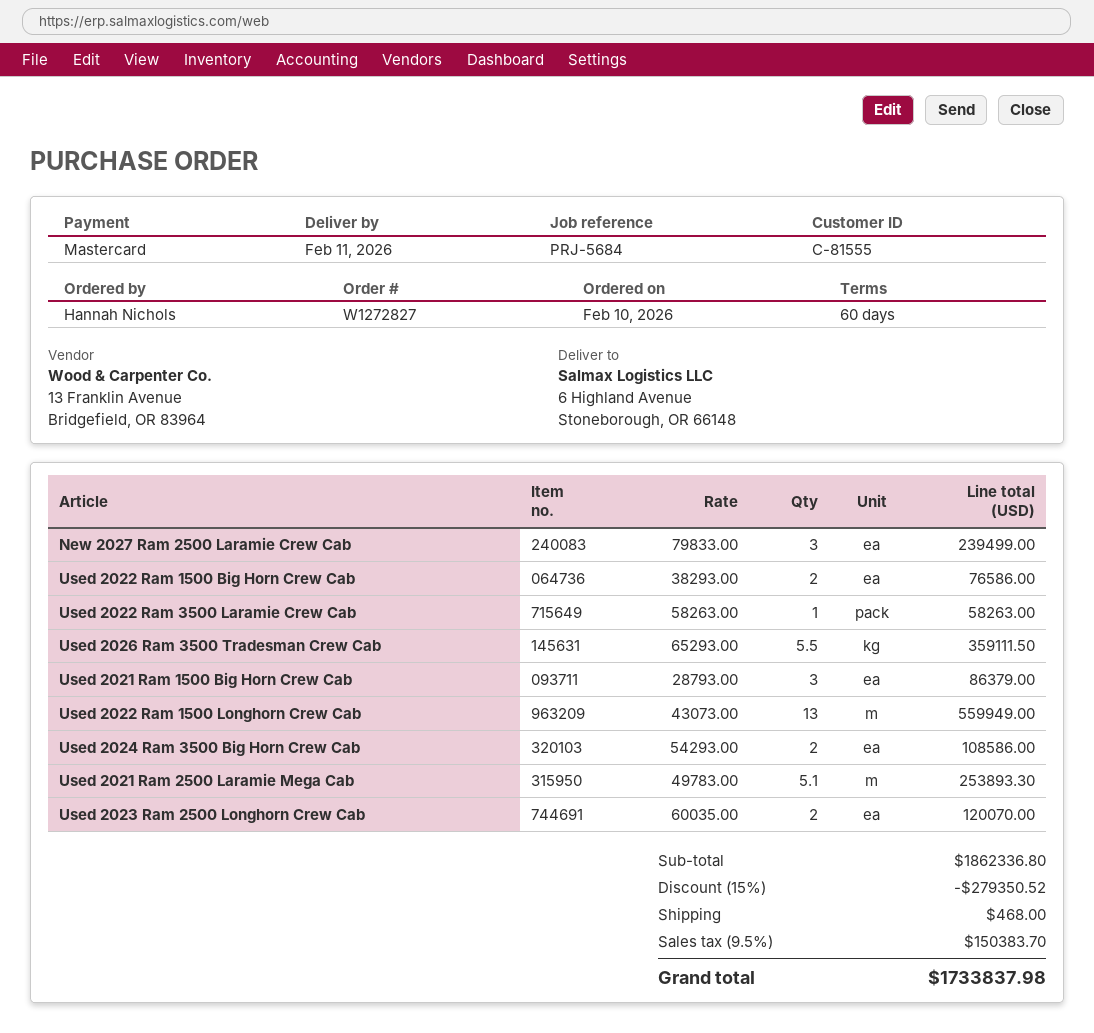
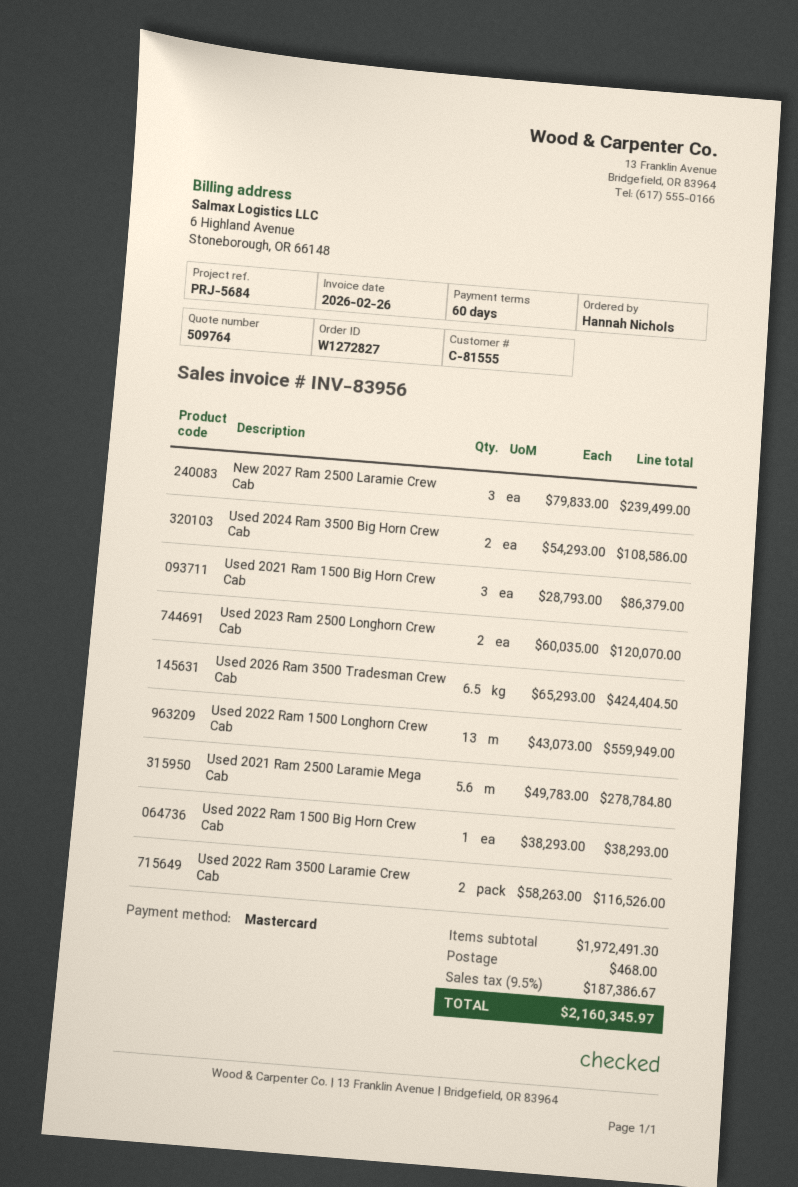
Used 2022 Ram 1500 Big Horn Crew Cab: 2 x 38293.00 = 76586.00 -> 1 x 38293.00 = 38293.00
Used 2022 Ram 3500 Laramie Crew Cab: 1 x 58263.00 = 58263.00 -> 2 x 58263.00 = 116526.00
Used 2026 Ram 3500 Tradesman Crew Cab: 5.5 x 65293.00 = 359111.50 -> 6.5 x 65293.00 = 424404.50
Used 2021 Ram 2500 Laramie Mega Cab: 5.1 x 49783.00 = 253893.30 -> 5.6 x 49783.00 = 278784.80
subtotal: 1862336.80 -> 1972491.30
discount: 15% = 279350.52 -> none
tax: 9.5% = 150383.70 -> 9.5% = 187386.67
total: 1733837.98 -> 2160345.97

